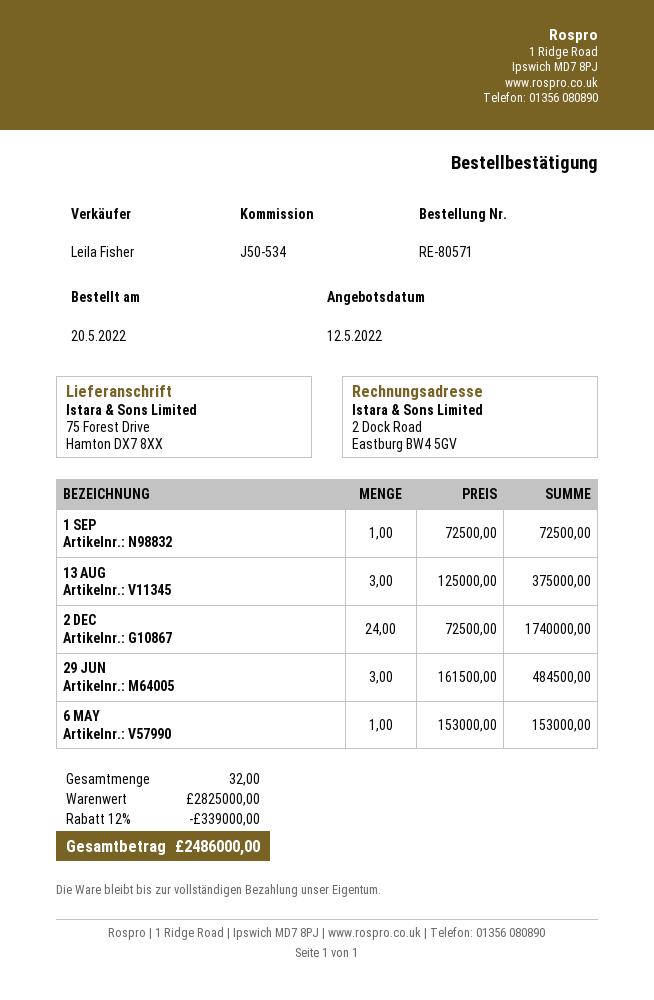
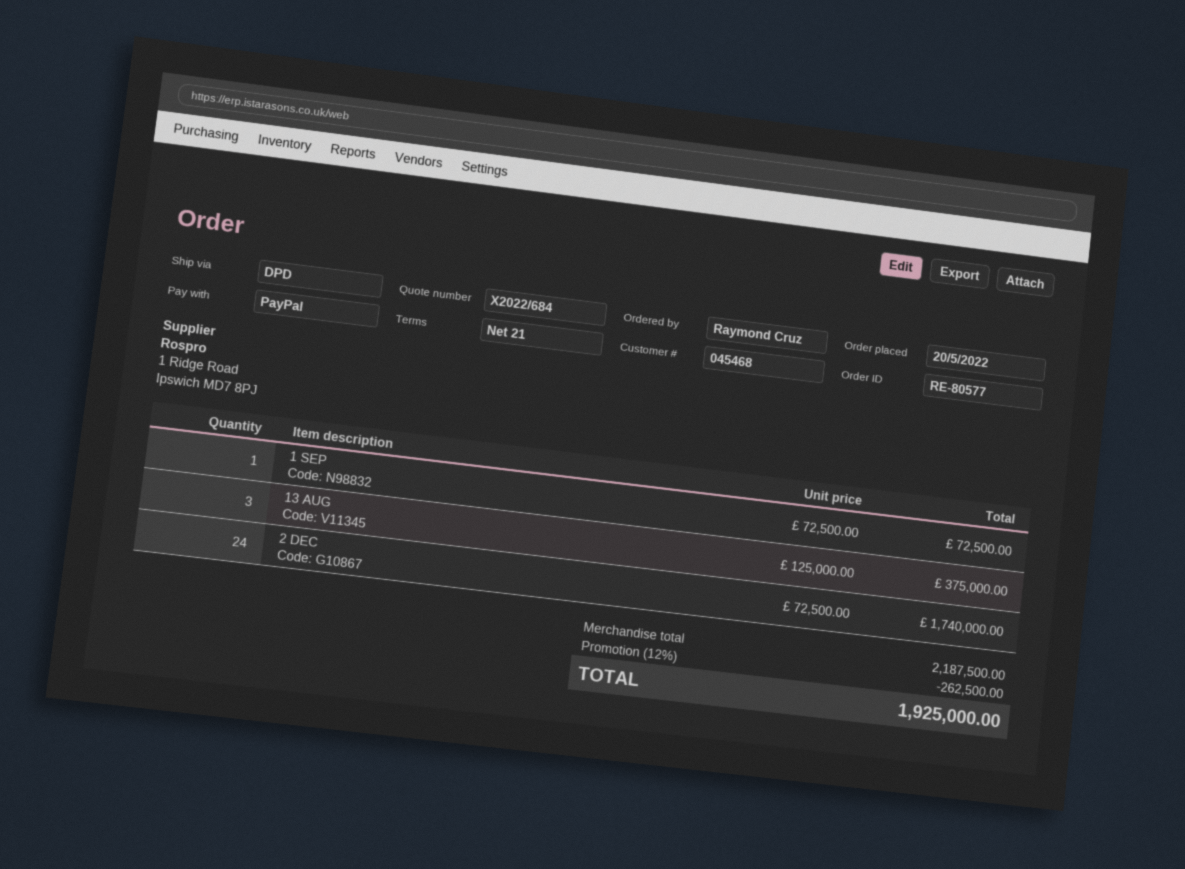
order number: RE-80571 -> RE-80577
29 JUN: 3 x 161500.00 = 484500.00 -> none
6 MAY: 1 x 153000.00 = 153000.00 -> none
subtotal: 2825000.00 -> 2187500.00
discount: 12% = 339000.00 -> 12% = 262500.00
total: 2486000.00 -> 1925000.00

